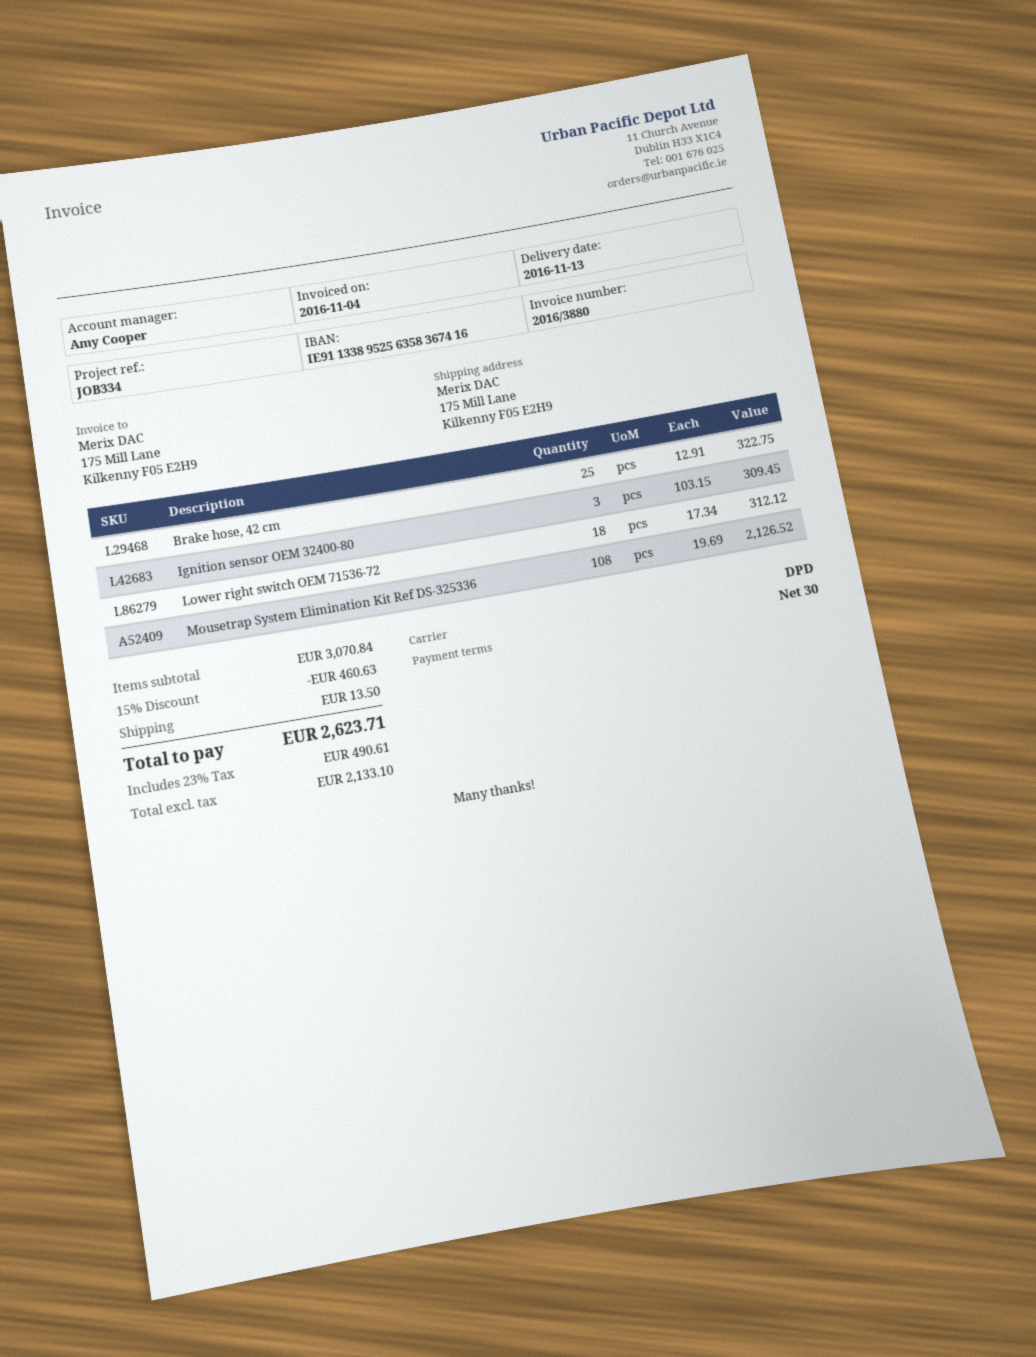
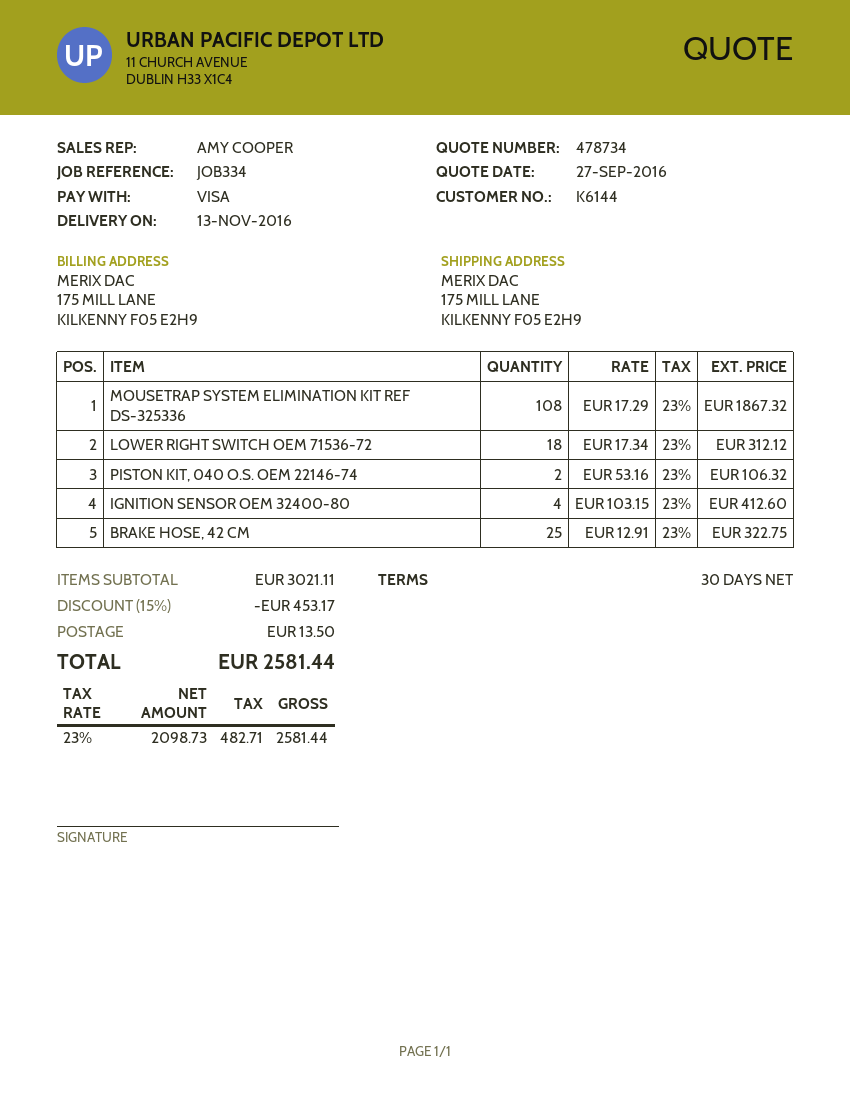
Ignition sensor OEM 32400-80: 3 x 103.15 = 309.45 -> 4 x 103.15 = 412.60
Mousetrap System Elimination Kit Ref DS-325336: 108 x 19.69 = 2126.52 -> 108 x 17.29 = 1867.32
PISTON KIT, 040 O.S. OEM 22146-74: none -> 2 x 53.16 = 106.32
subtotal: 3070.84 -> 3021.11
discount: 15% = 460.63 -> 15% = 453.17
net: 2133.10 -> 2098.73
tax: 23% = 490.61 -> 23% = 482.71
total: 2623.71 -> 2581.44

